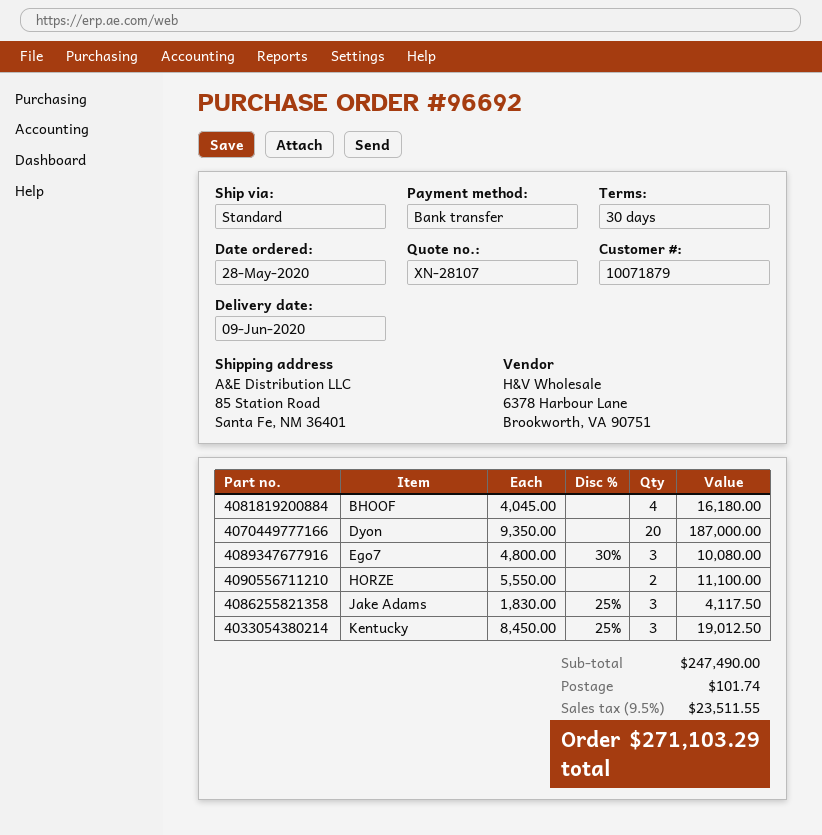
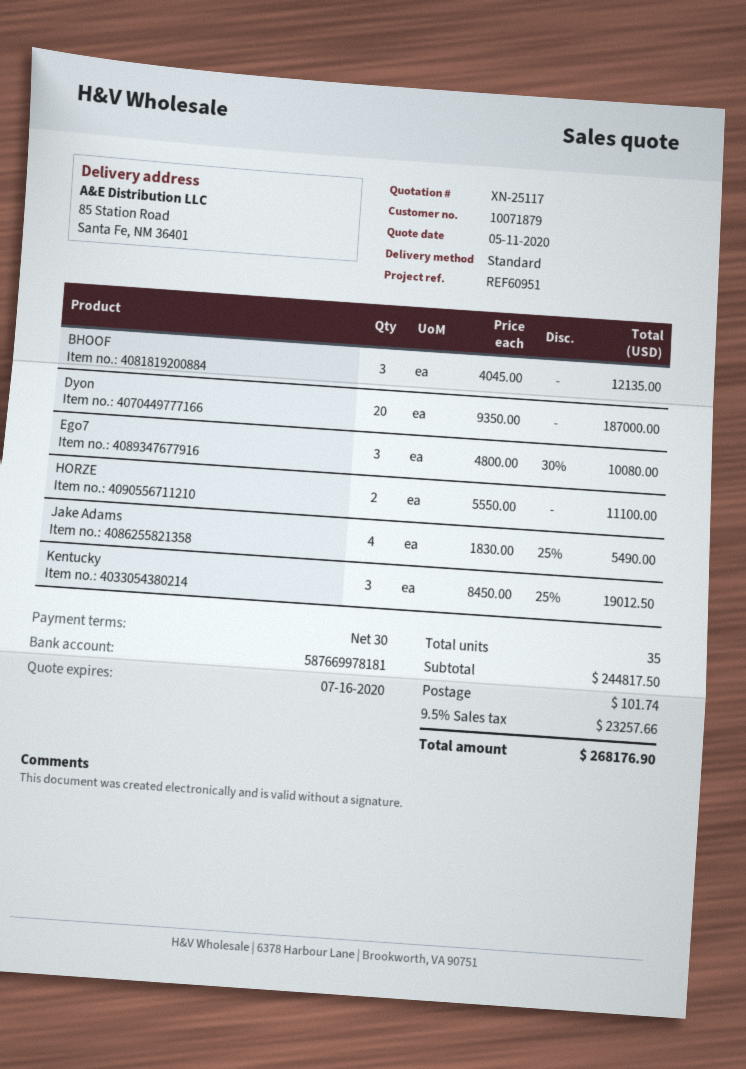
quote number: XN-28107 -> XN-25117
BHOOF: 4 x 4045.00 = 16180.00 -> 3 x 4045.00 = 12135.00
Jake Adams: 3 x 1830.00 - 25% = 4117.50 -> 4 x 1830.00 - 25% = 5490.00
subtotal: 247490.00 -> 244817.50
tax: 9.5% = 23511.55 -> 9.5% = 23257.66
total: 271103.29 -> 268176.90

